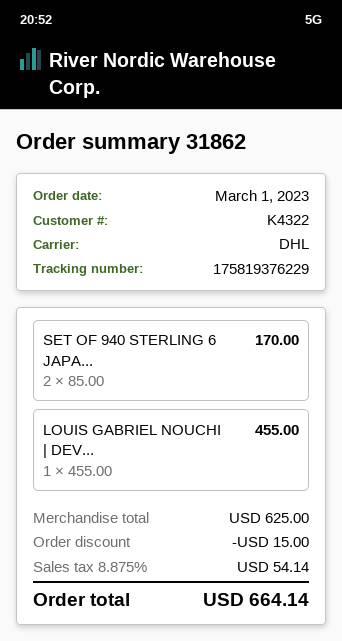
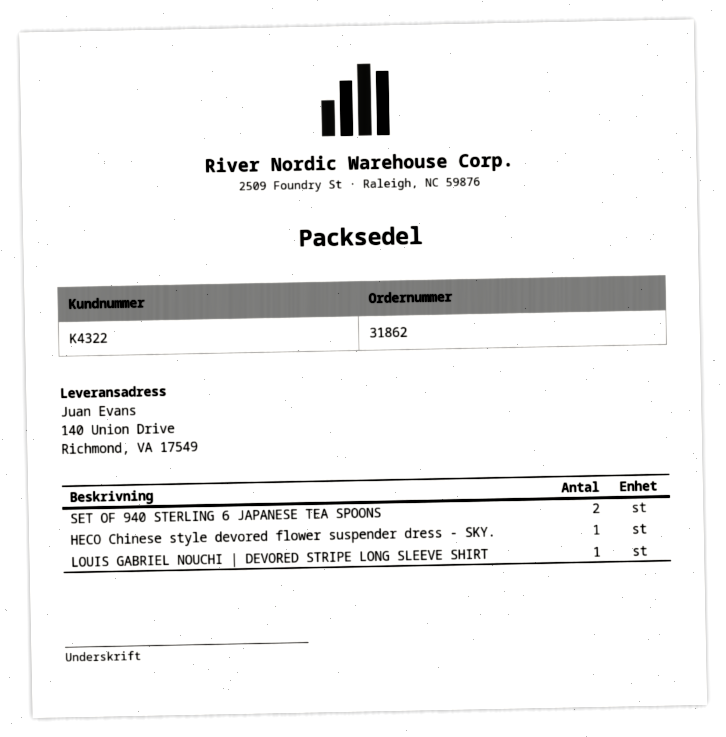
HECO Chinese style devored flower suspender dress - SKY.: none -> 1

